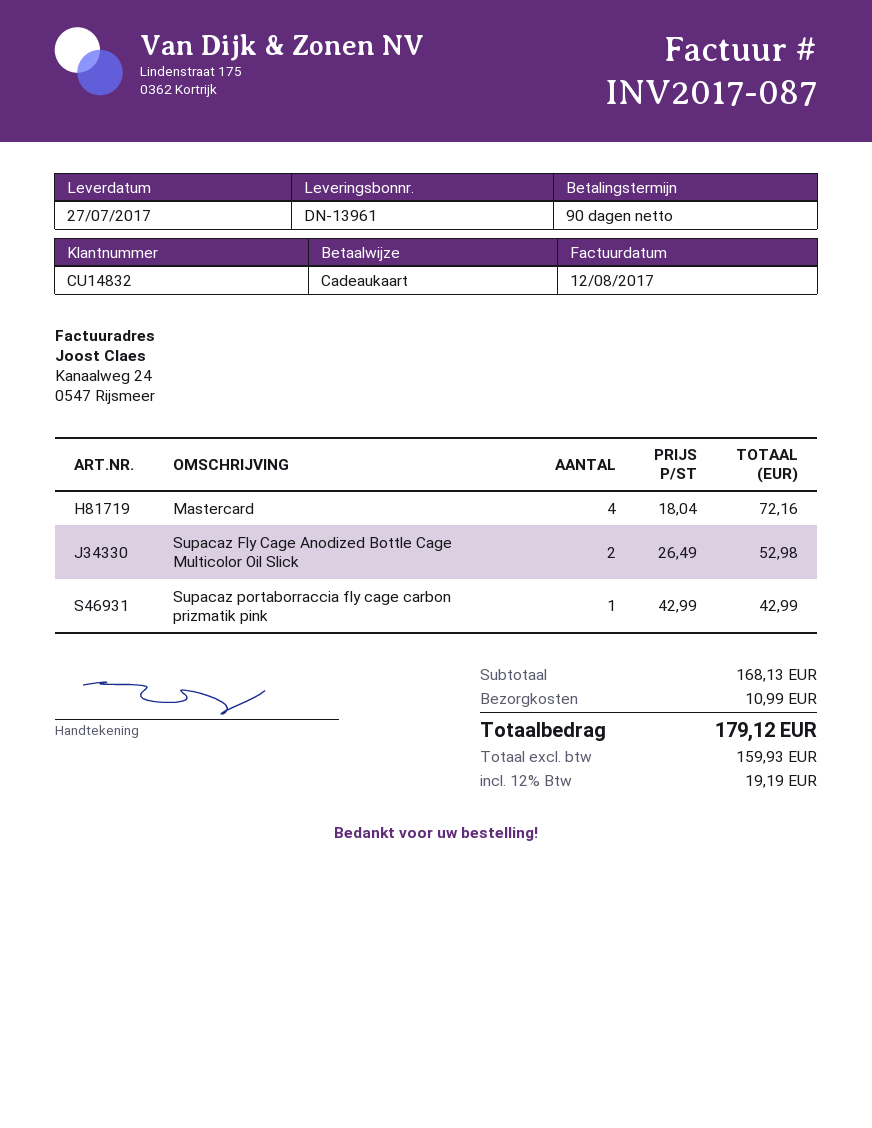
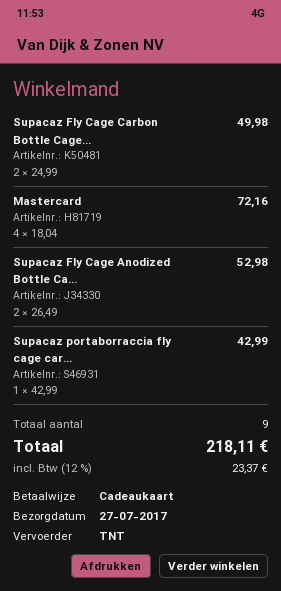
Supacaz Fly Cage Carbon Bottle Cage...: none -> 2 x 24.99 = 49.98
shipping: 10.99 -> none
tax: 12% = 19.19 -> 12% = 23.37
total: 179.12 -> 218.11

